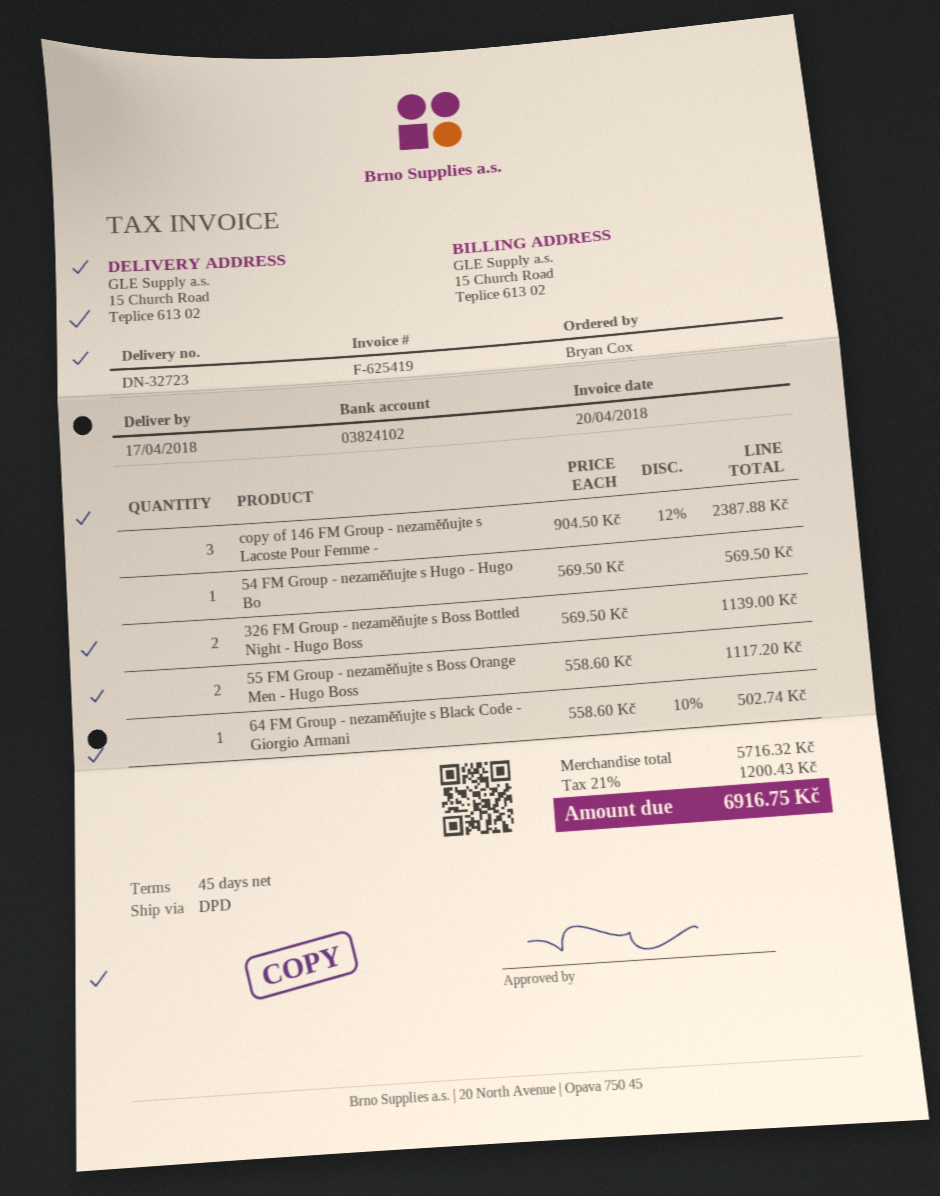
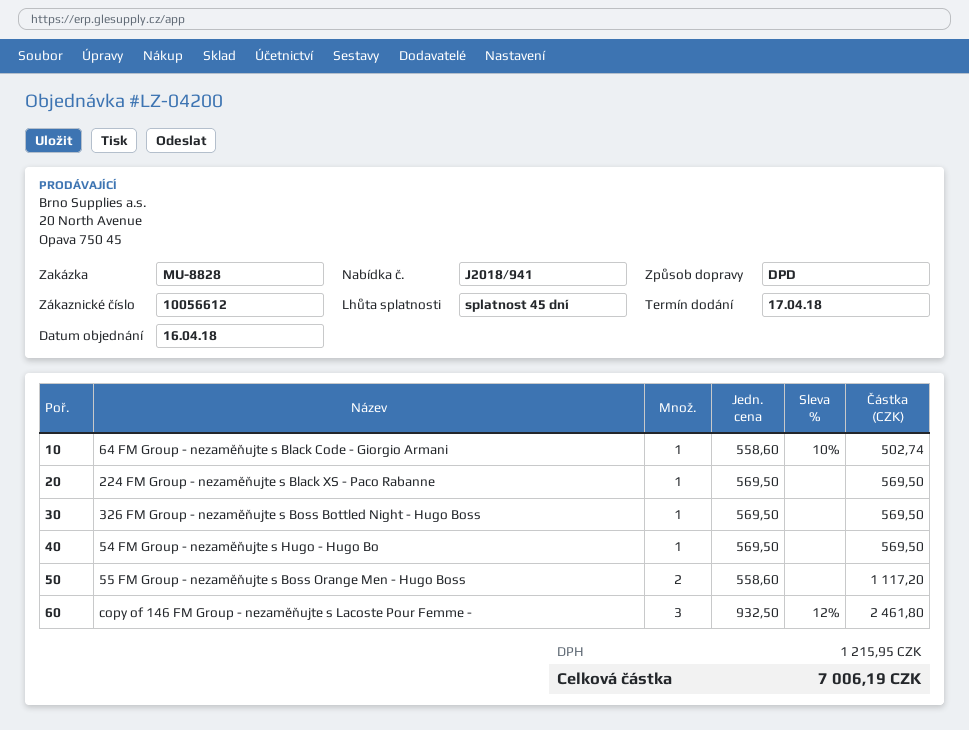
copy of 146 FM Group - nezaměňujte s Lacoste Pour Femme -: 3 x 904.50 - 12% = 2387.88 -> 3 x 932.50 - 12% = 2461.80
326 FM Group - nezaměňujte s Boss Bottled Night - Hugo Boss: 2 x 569.50 = 1139.00 -> 1 x 569.50 = 569.50
224 FM Group - nezaměňujte s Black XS - Paco Rabanne: none -> 1 x 569.50 = 569.50
tax: 1200.43 -> 1215.95
total: 6916.75 -> 7006.19

